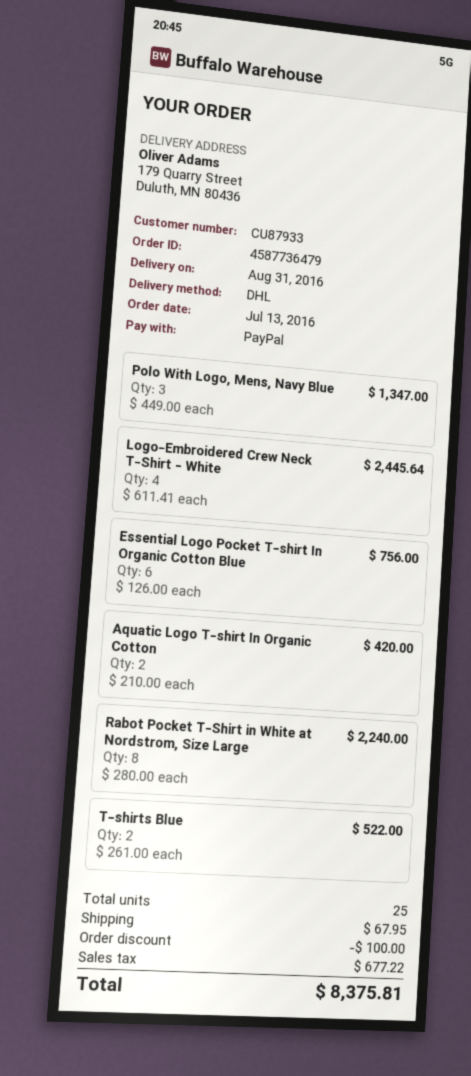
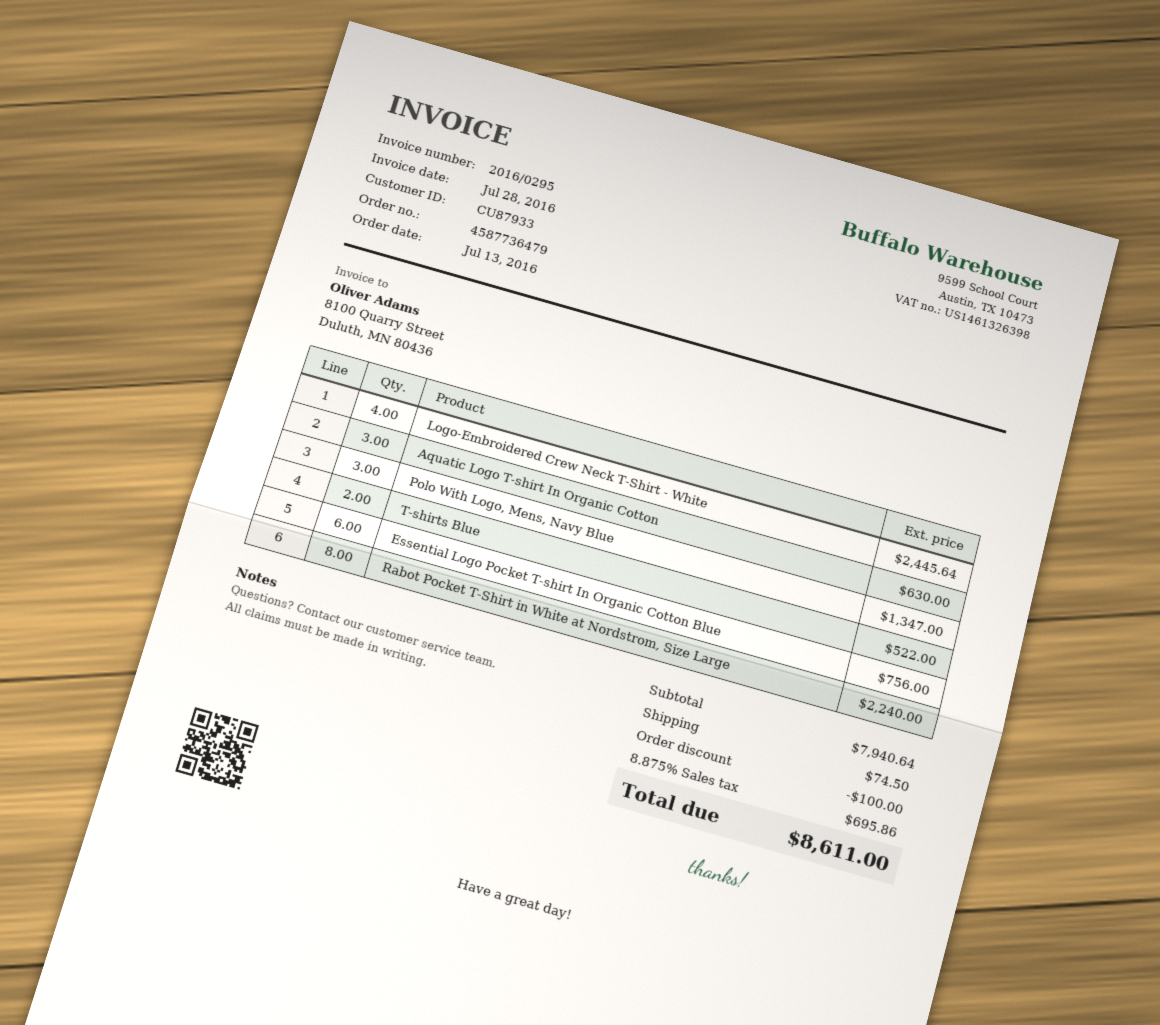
Aquatic Logo T-shirt In Organic Cotton: 2 for 420.00 -> 3 for 630.00
shipping: 67.95 -> 74.50
tax: 677.22 -> 695.86
total: 8375.81 -> 8611.00

